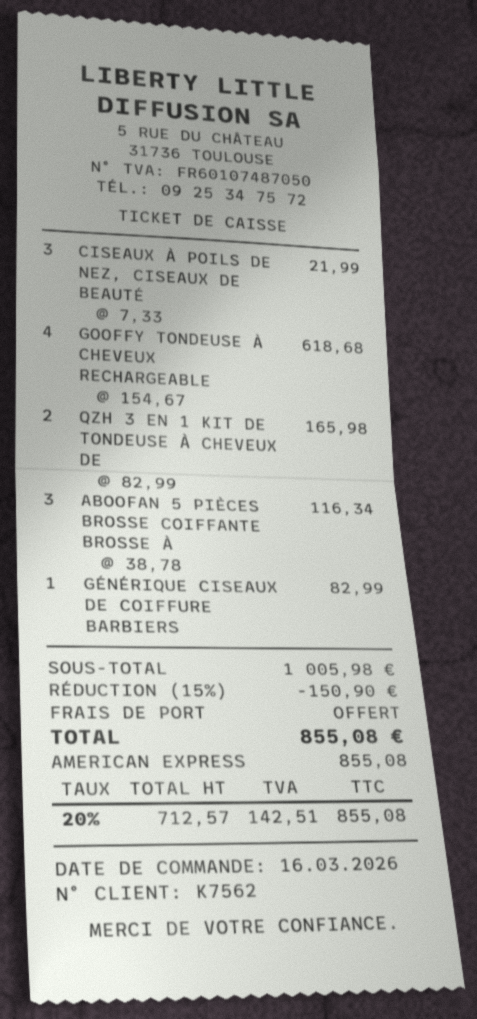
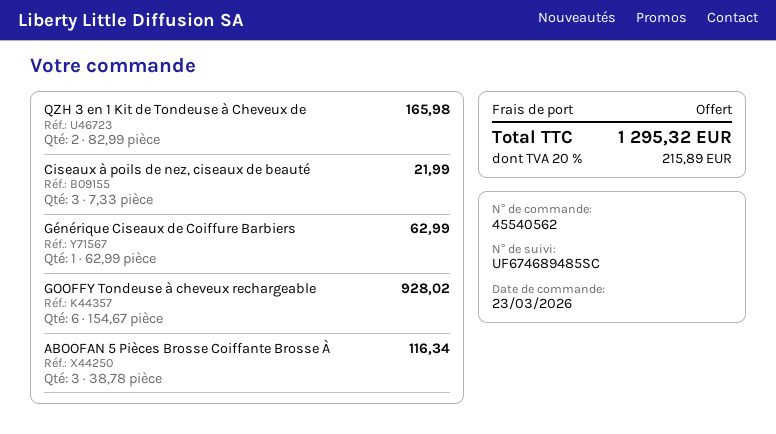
order date: 2026-03-16 -> 2026-03-23
GOOFFY TONDEUSE À CHEVEUX RECHARGEABLE: 4 x 154.67 = 618.68 -> 6 x 154.67 = 928.02
GÉNÉRIQUE CISEAUX DE COIFFURE BARBIERS: 1 x 82.99 = 82.99 -> 1 x 62.99 = 62.99
discount: 15% = 150.90 -> none
tax: 20% = 142.51 -> 20% = 215.89
total: 855.08 -> 1295.32

